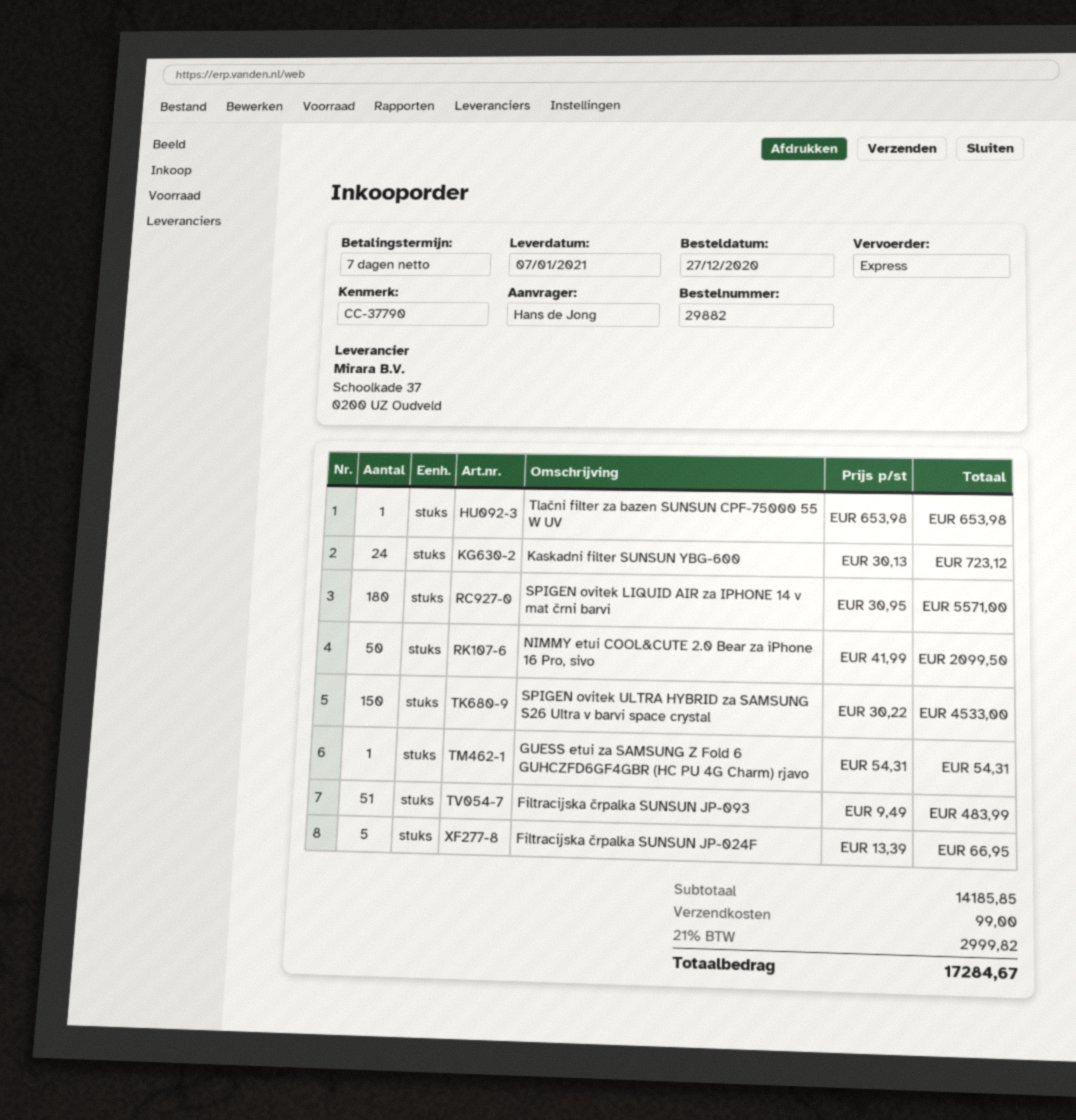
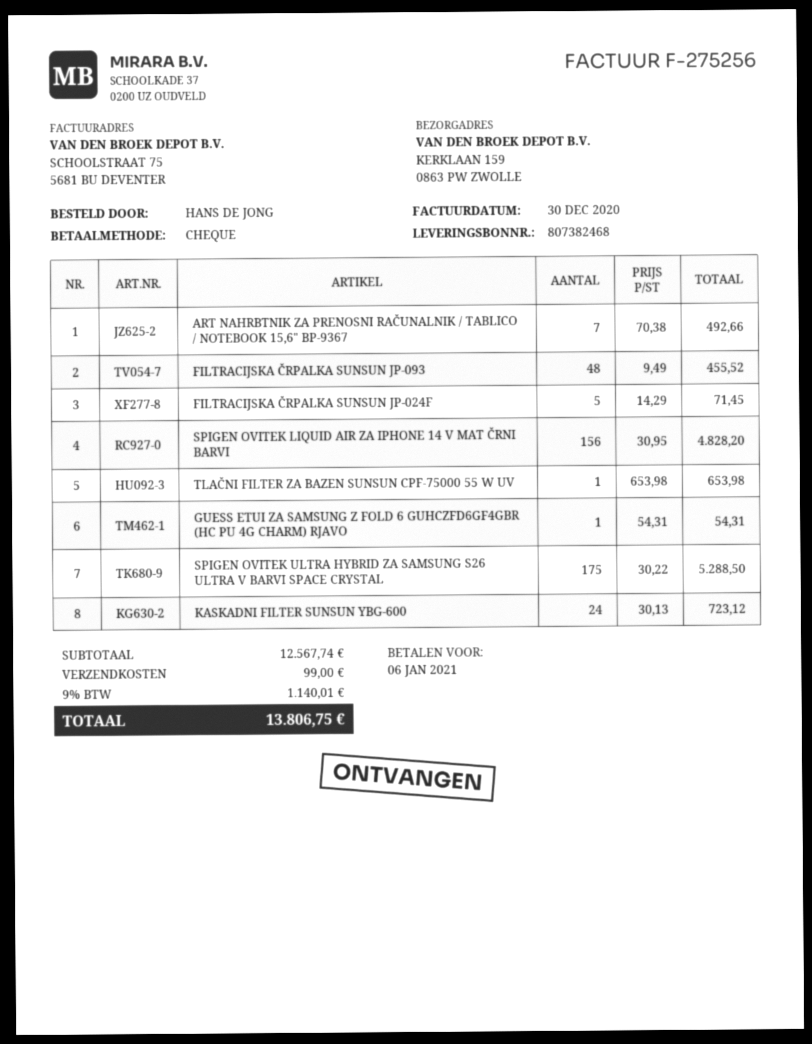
SPIGEN ovitek LIQUID AIR za IPHONE 14 v mat črni barvi: 180 x 30.95 = 5571.00 -> 156 x 30.95 = 4828.20
NIMMY etui COOL&CUTE 2.0 Bear za iPhone 16 Pro, sivo: 50 x 41.99 = 2099.50 -> none
SPIGEN ovitek ULTRA HYBRID za SAMSUNG S26 Ultra v barvi space crystal: 150 x 30.22 = 4533.00 -> 175 x 30.22 = 5288.50
Filtracijska črpalka SUNSUN JP-093: 51 x 9.49 = 483.99 -> 48 x 9.49 = 455.52
Filtracijska črpalka SUNSUN JP-024F: 5 x 13.39 = 66.95 -> 5 x 14.29 = 71.45
ART NAHRBTNIK ZA PRENOSNI RAČUNALNIK / TABLICO / NOTEBOOK 15,6" BP-9367: none -> 7 x 70.38 = 492.66
subtotal: 14185.85 -> 12567.74
tax: 21% = 2999.82 -> 9% = 1140.01
total: 17284.67 -> 13806.75

